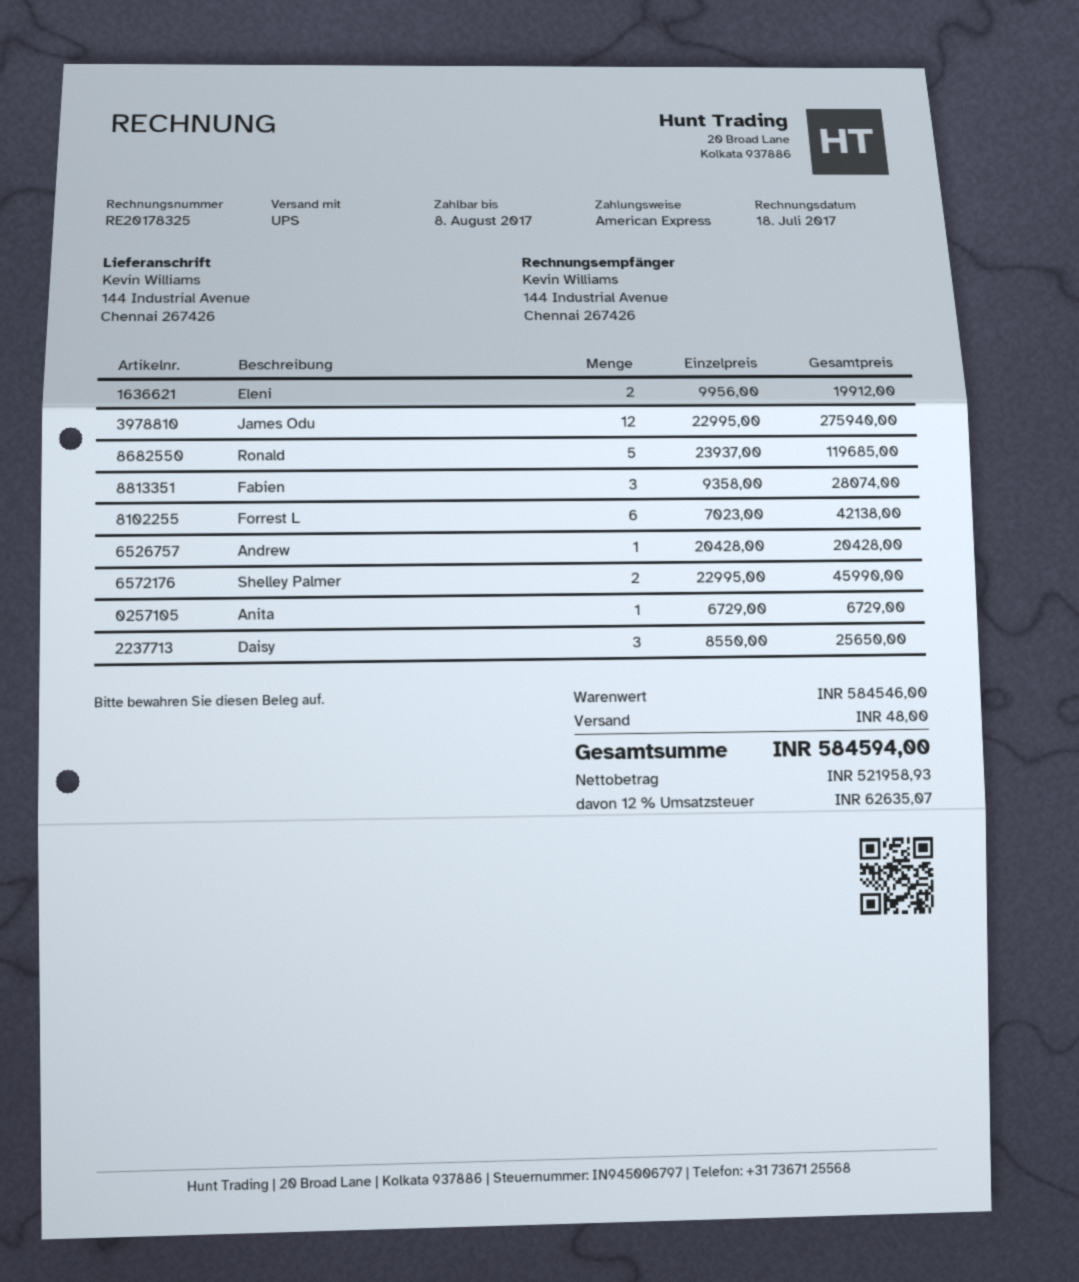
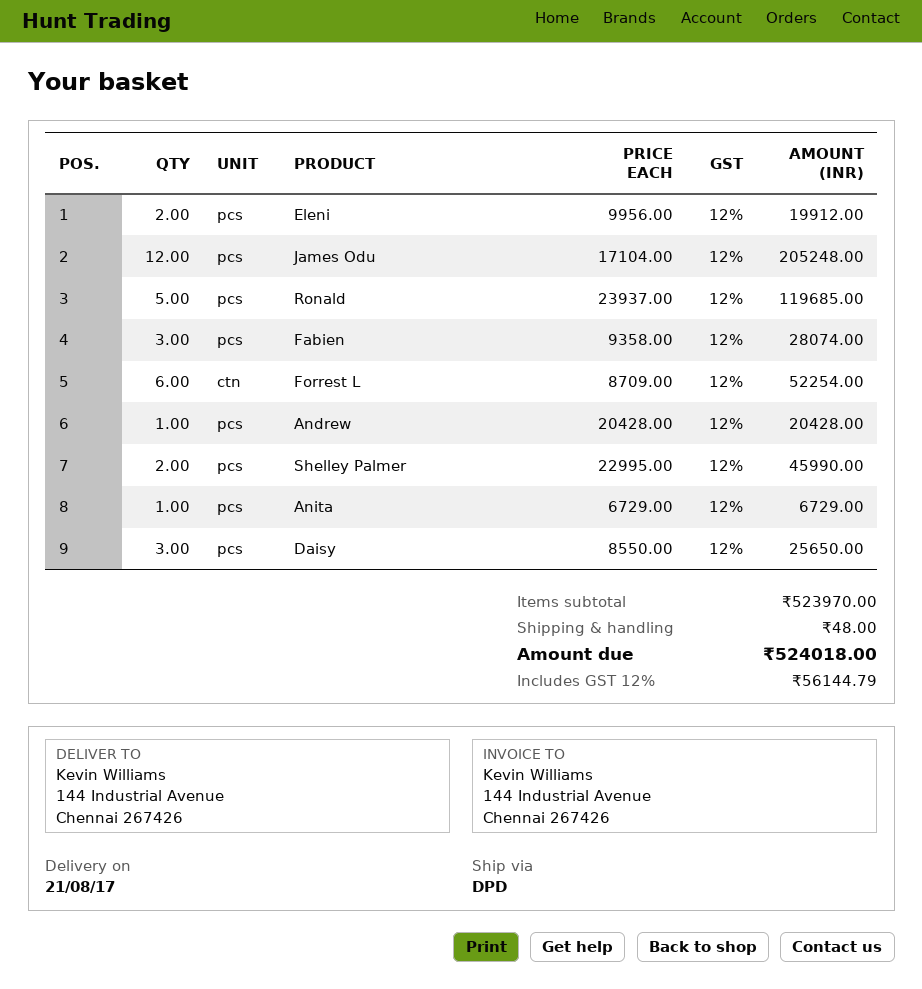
shipping method: UPS -> DPD
James Odu: 12 x 22995.00 = 275940.00 -> 12 x 17104.00 = 205248.00
Forrest L: 6 x 7023.00 = 42138.00 -> 6 x 8709.00 = 52254.00
subtotal: 584546.00 -> 523970.00
tax: 12% = 62635.07 -> 12% = 56144.79
total: 584594.00 -> 524018.00

